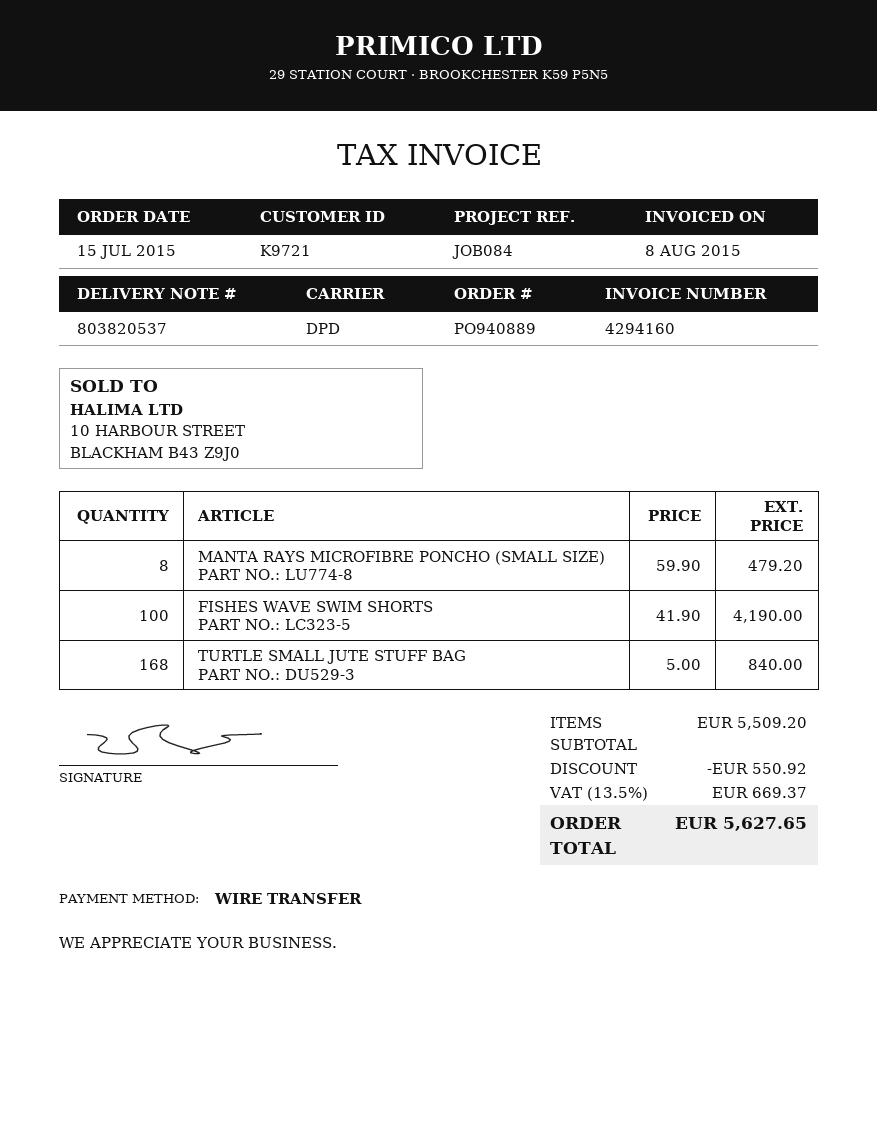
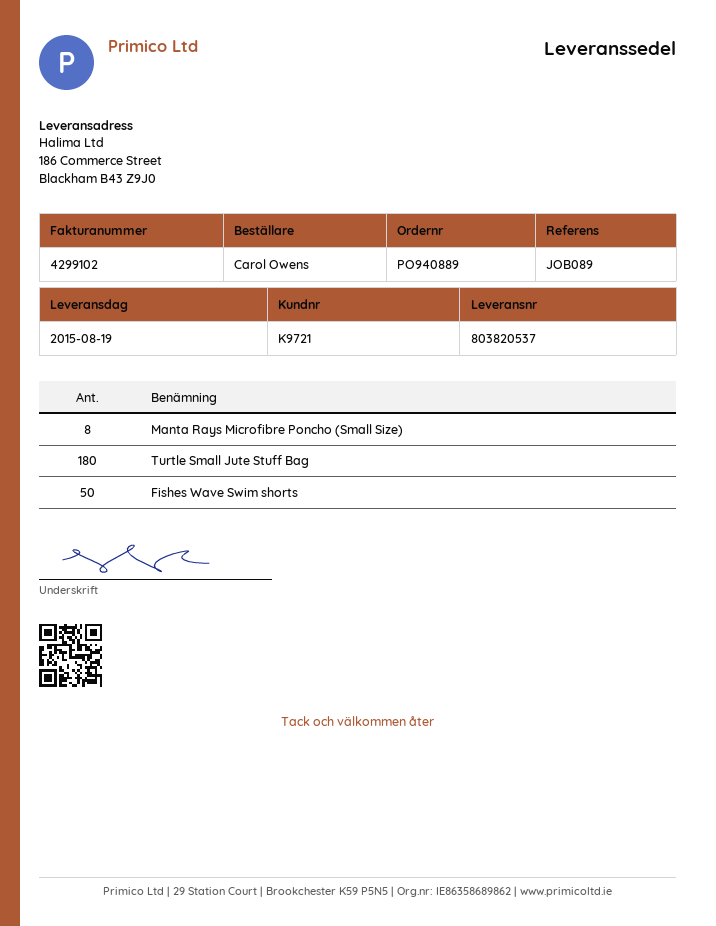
invoice number: 4294160 -> 4299102
reference: JOB084 -> JOB089
FISHES WAVE SWIM SHORTS: 100 -> 50
TURTLE SMALL JUTE STUFF BAG: 168 -> 180

